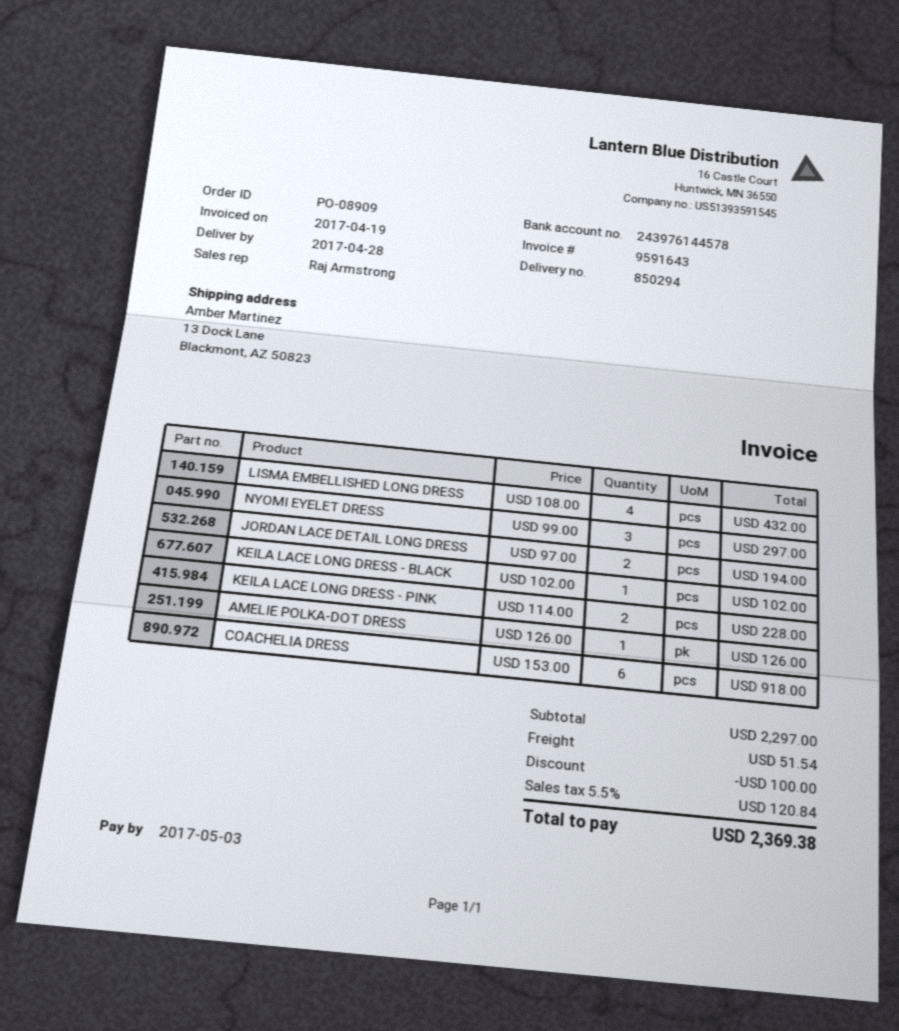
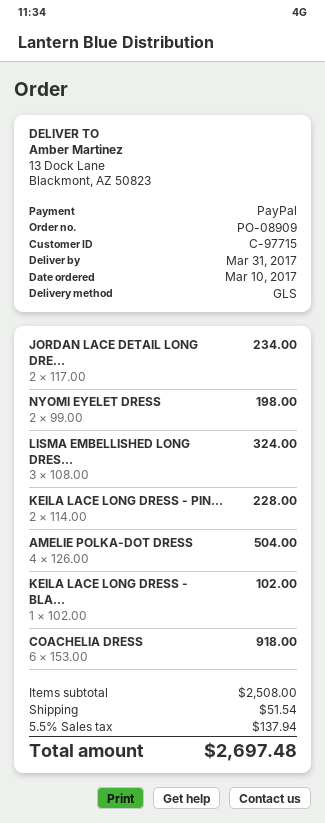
delivery date: 2017-04-28 -> 2017-03-31
LISMA EMBELLISHED LONG DRESS: 4 x 108.00 = 432.00 -> 3 x 108.00 = 324.00
NYOMI EYELET DRESS: 3 x 99.00 = 297.00 -> 2 x 99.00 = 198.00
JORDAN LACE DETAIL LONG DRESS: 2 x 97.00 = 194.00 -> 2 x 117.00 = 234.00
AMELIE POLKA-DOT DRESS: 1 x 126.00 = 126.00 -> 4 x 126.00 = 504.00
subtotal: 2297.00 -> 2508.00
discount: 100.00 -> none
tax: 5.5% = 120.84 -> 5.5% = 137.94
total: 2369.38 -> 2697.48

